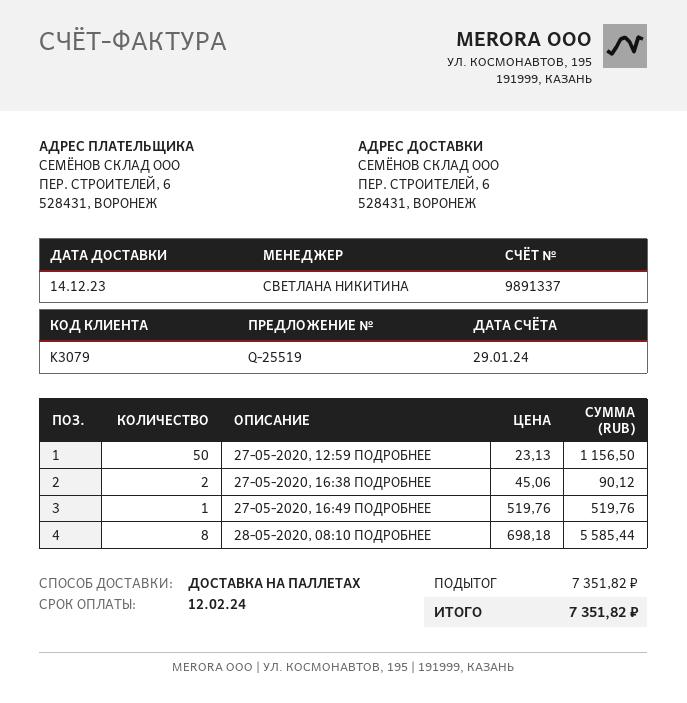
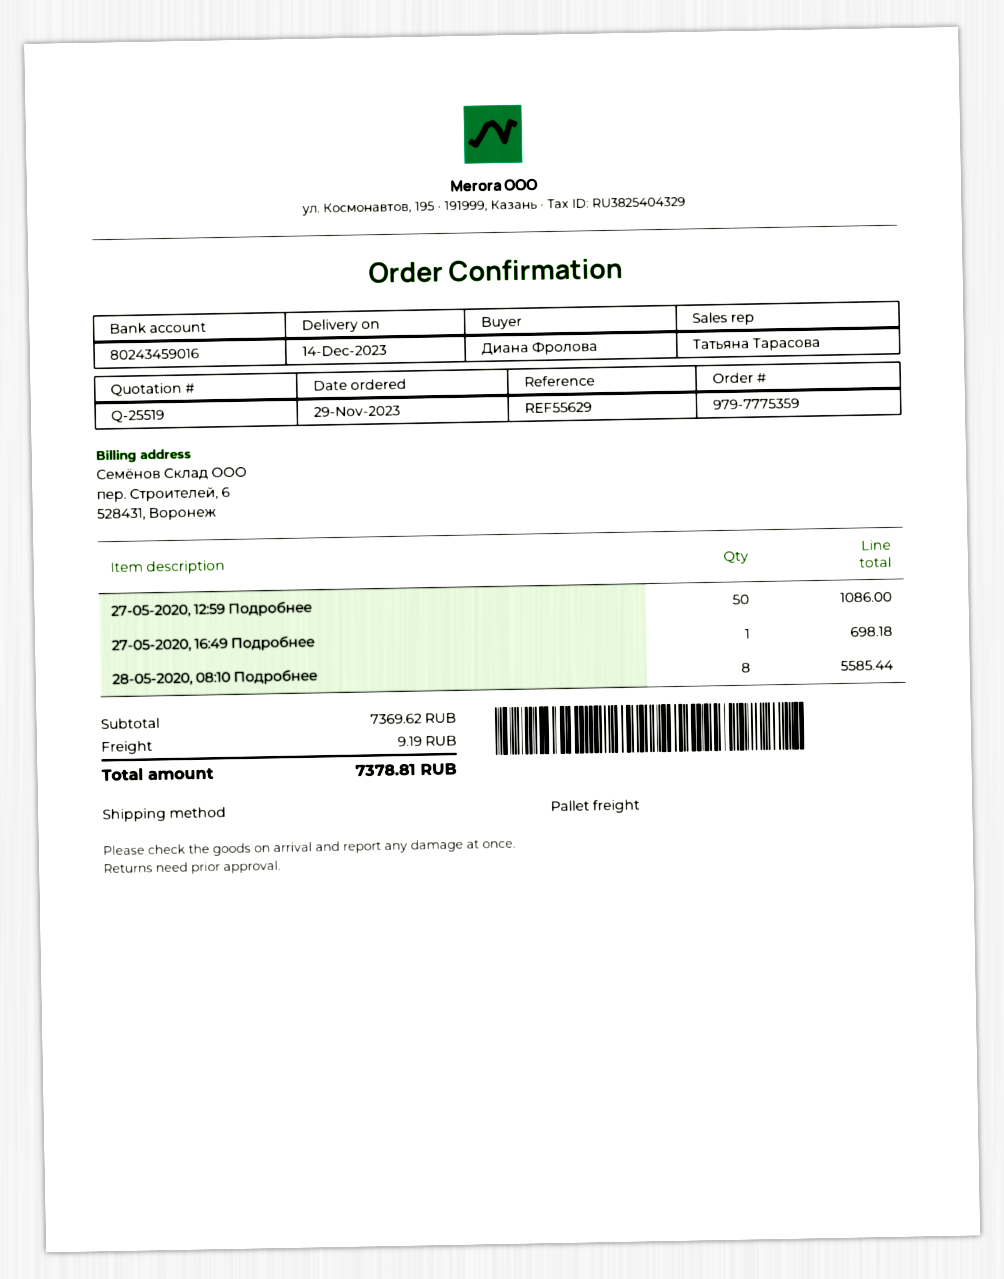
sales rep: СВЕТЛАНА НИКИТИНА -> Татьяна Тарасова
27-05-2020, 12:59 ПОДРОБНЕЕ: 50 for 1156.50 -> 50 for 1086.00
27-05-2020, 16:38 ПОДРОБНЕЕ: 2 for 90.12 -> none
27-05-2020, 16:49 ПОДРОБНЕЕ: 1 for 519.76 -> 1 for 698.18
subtotal: 7351.82 -> 7369.62
shipping: none -> 9.19
total: 7351.82 -> 7378.81

